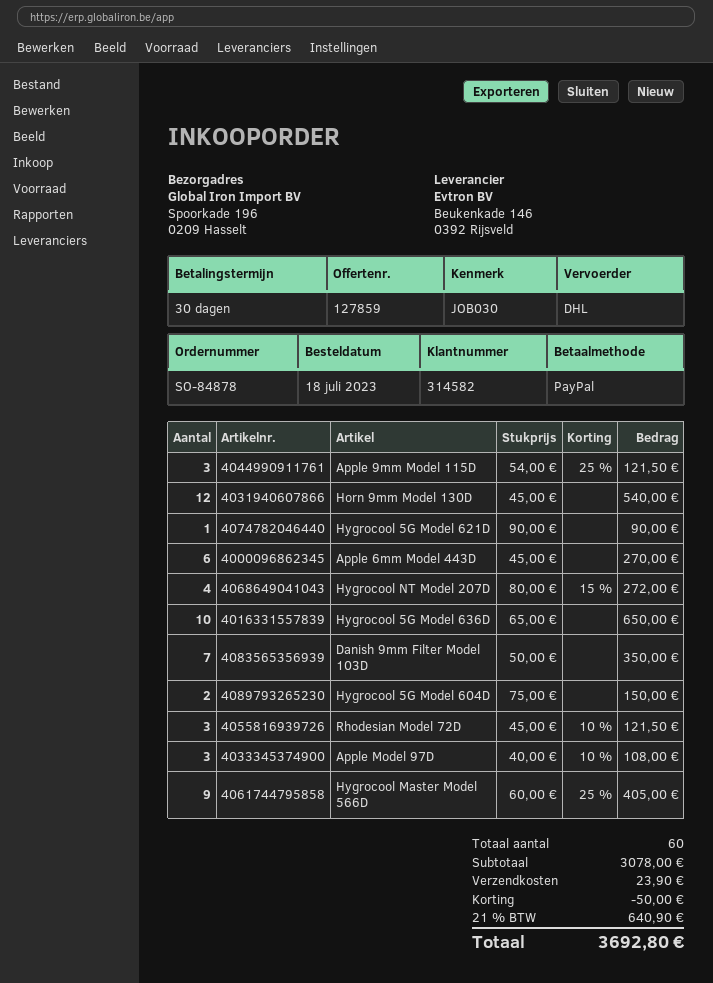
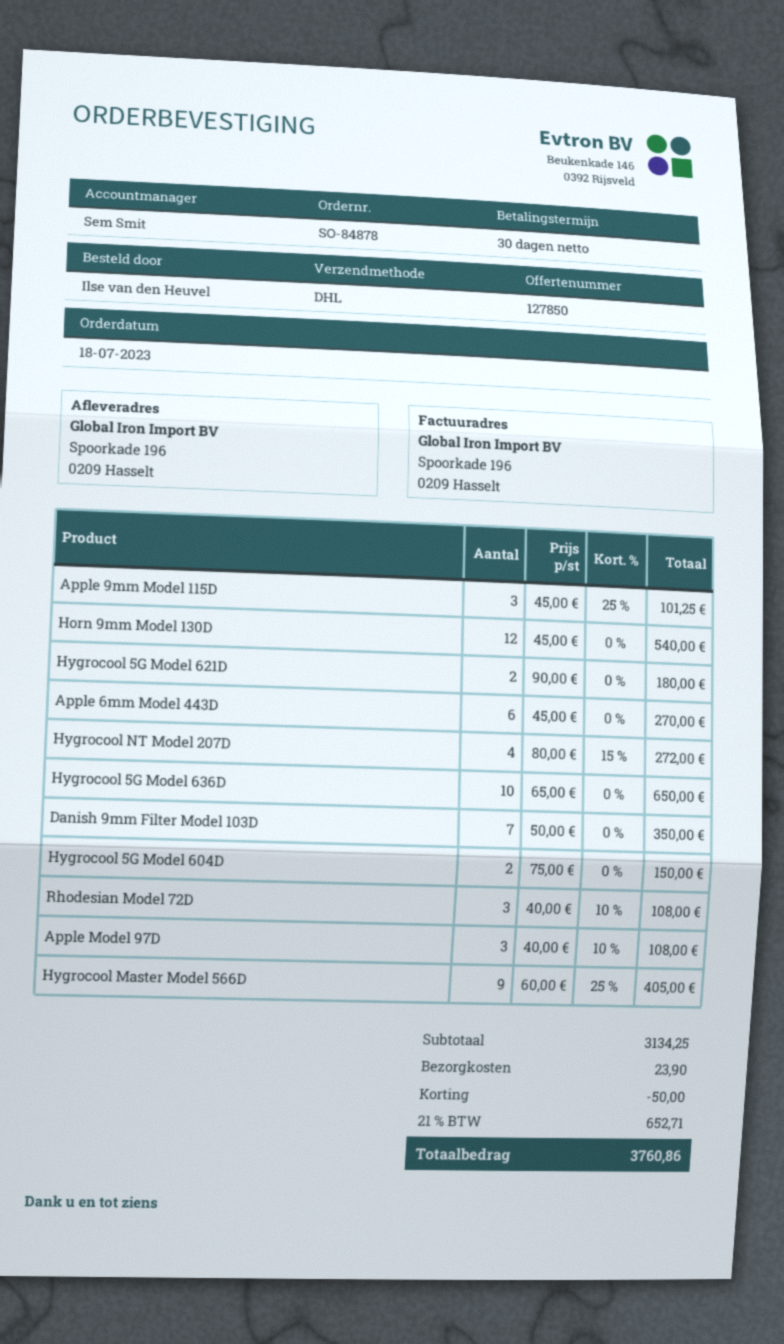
quote number: 127859 -> 127850
Apple 9mm Model 115D: 3 x 54.00 - 25% = 121.50 -> 3 x 45.00 - 25% = 101.25
Hygrocool 5G Model 621D: 1 x 90.00 = 90.00 -> 2 x 90.00 = 180.00
Rhodesian Model 72D: 3 x 45.00 - 10% = 121.50 -> 3 x 40.00 - 10% = 108.00
subtotal: 3078.00 -> 3134.25
tax: 21% = 640.90 -> 21% = 652.71
total: 3692.80 -> 3760.86

